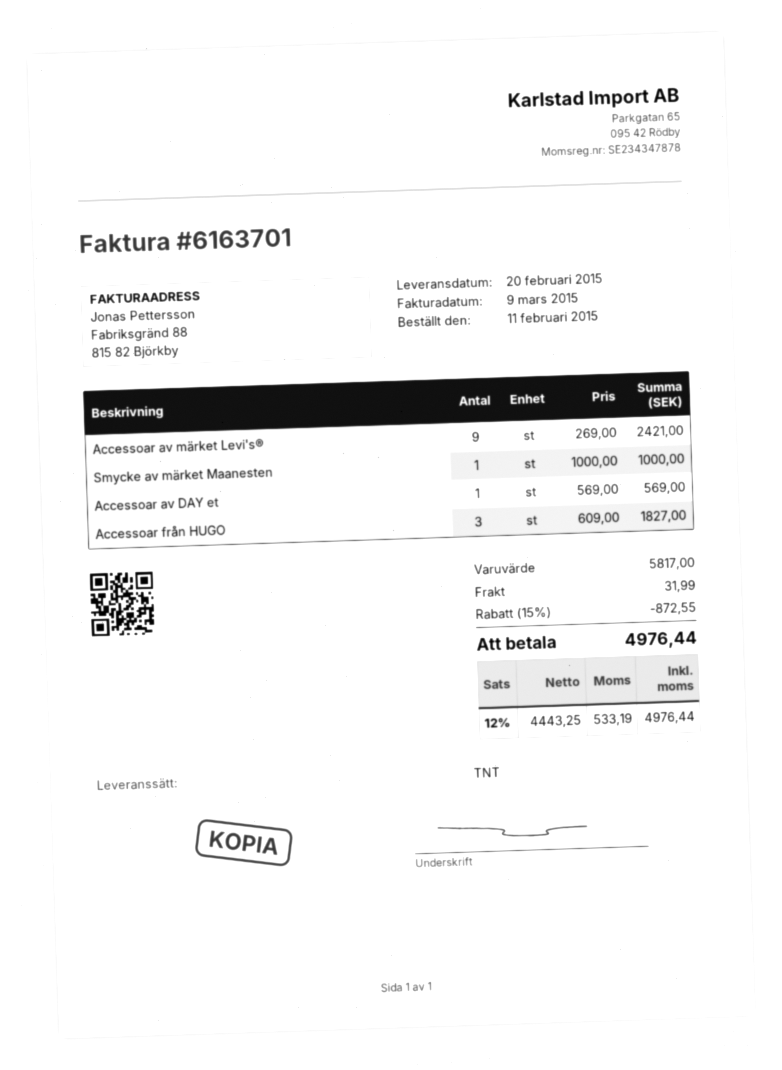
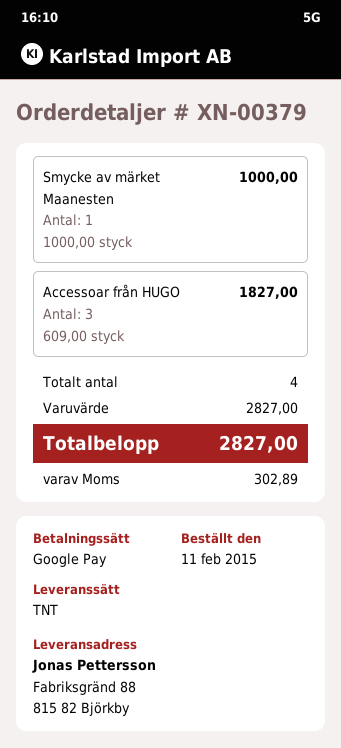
Accessoar av märket Levi's®: 9 x 269.00 = 2421.00 -> none
Accessoar av DAY et: 1 x 569.00 = 569.00 -> none
subtotal: 5817.00 -> 2827.00
discount: 15% = 872.55 -> none
shipping: 31.99 -> none
tax: 533.19 -> 302.89
total: 4976.44 -> 2827.00

